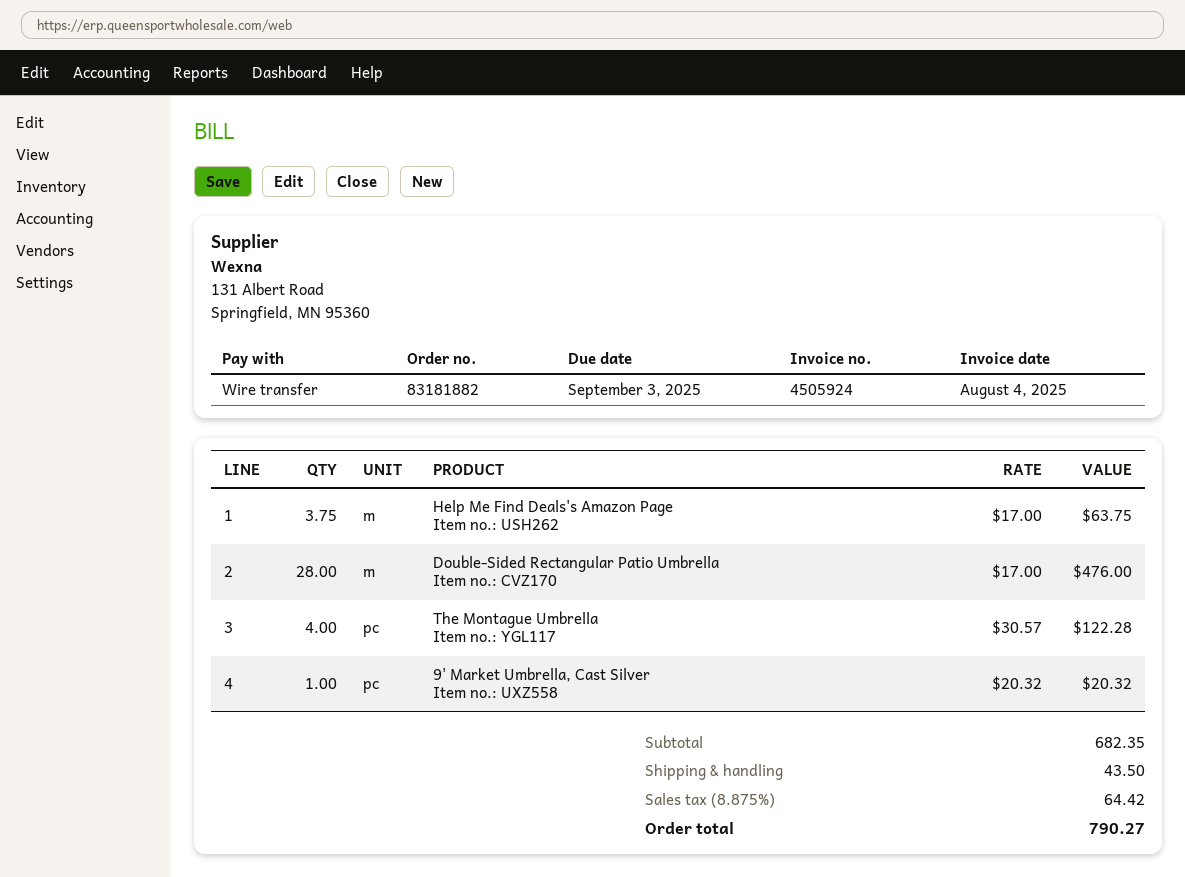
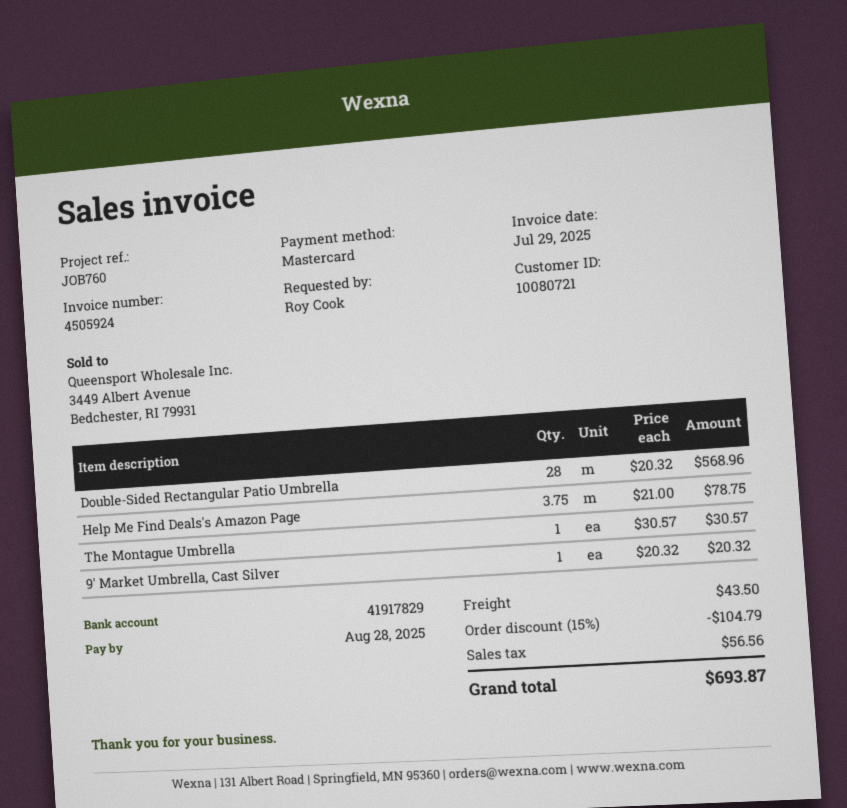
invoice date: 2025-08-04 -> 2025-07-29
due date: 2025-09-03 -> 2025-08-28
payment method: bank transfer -> Mastercard
Help Me Find Deals's Amazon Page: 3.75 x 17.00 = 63.75 -> 3.75 x 21.00 = 78.75
Double-Sided Rectangular Patio Umbrella: 28 x 17.00 = 476.00 -> 28 x 20.32 = 568.96
The Montague Umbrella: 4 x 30.57 = 122.28 -> 1 x 30.57 = 30.57
discount: none -> 15% = 104.79
tax: 64.42 -> 56.56
total: 790.27 -> 693.87

